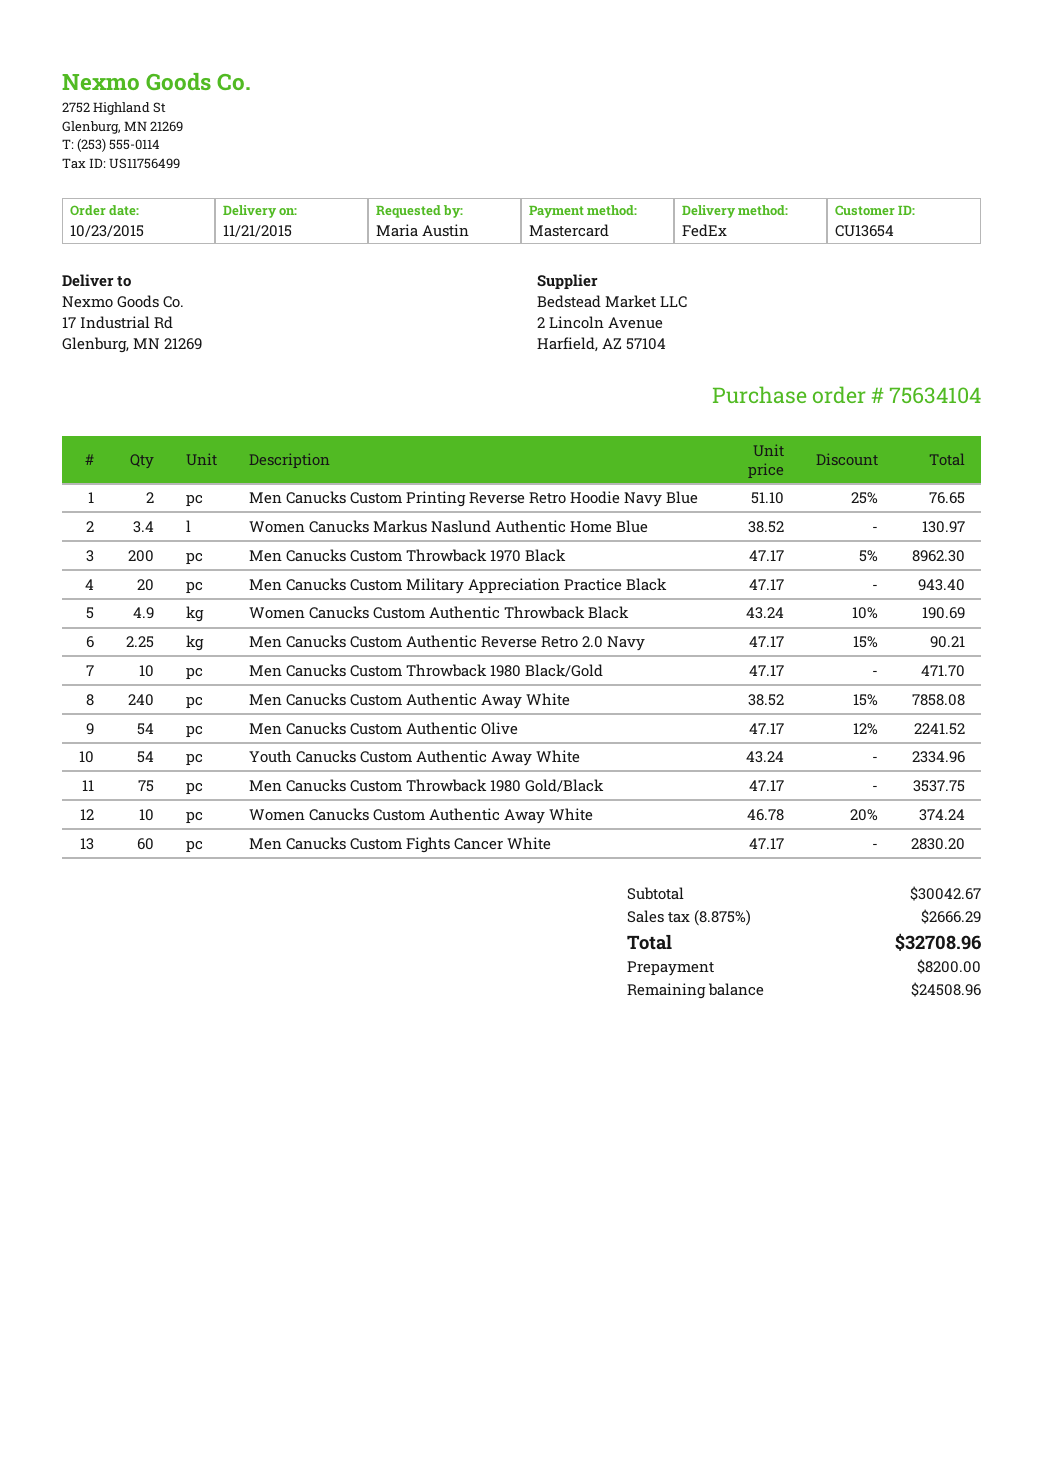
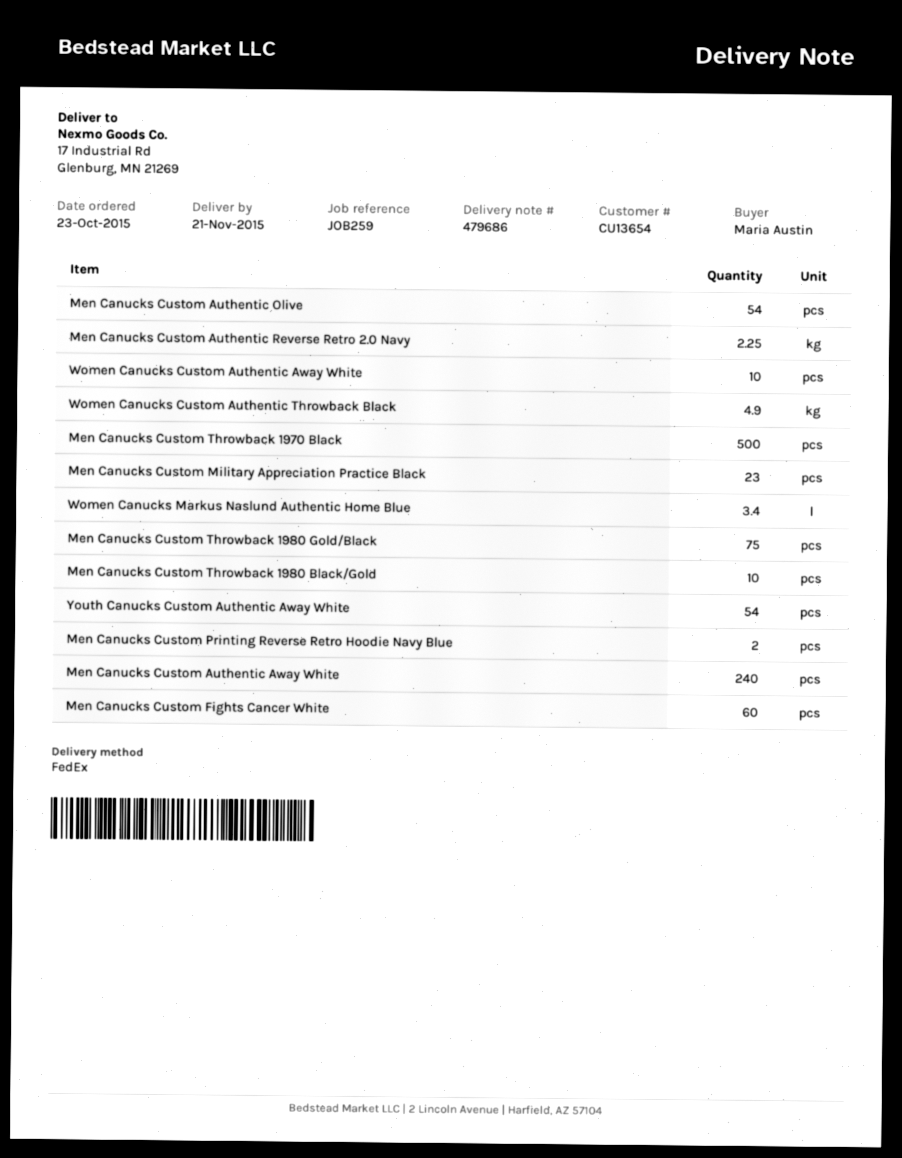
Men Canucks Custom Throwback 1970 Black: 200 -> 500
Men Canucks Custom Military Appreciation Practice Black: 20 -> 23

